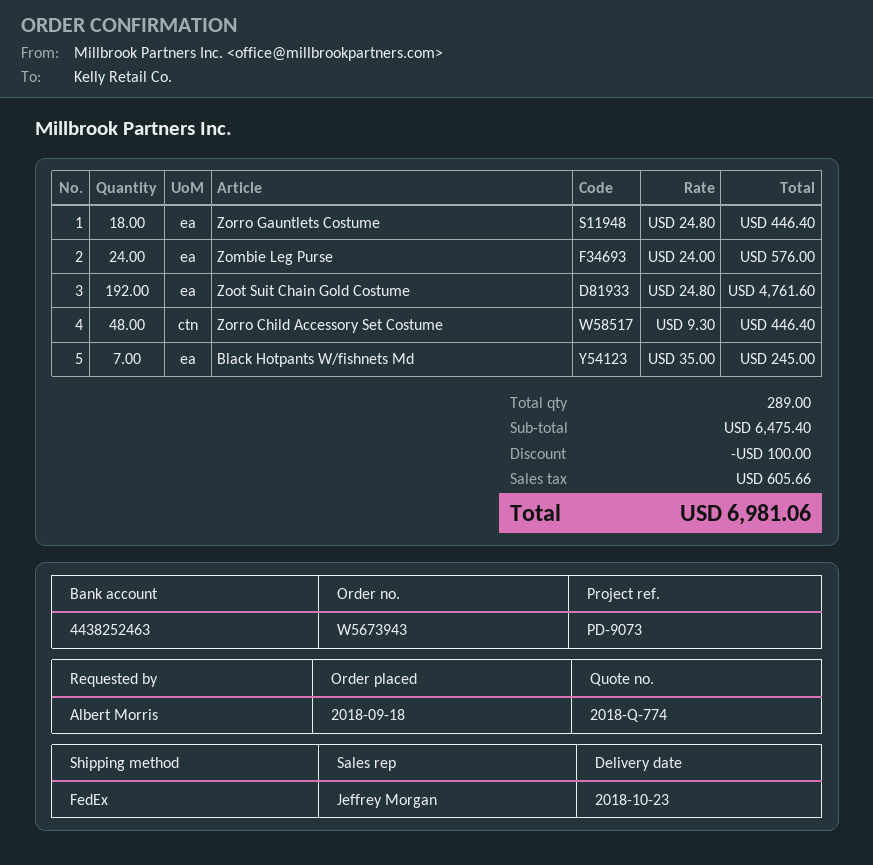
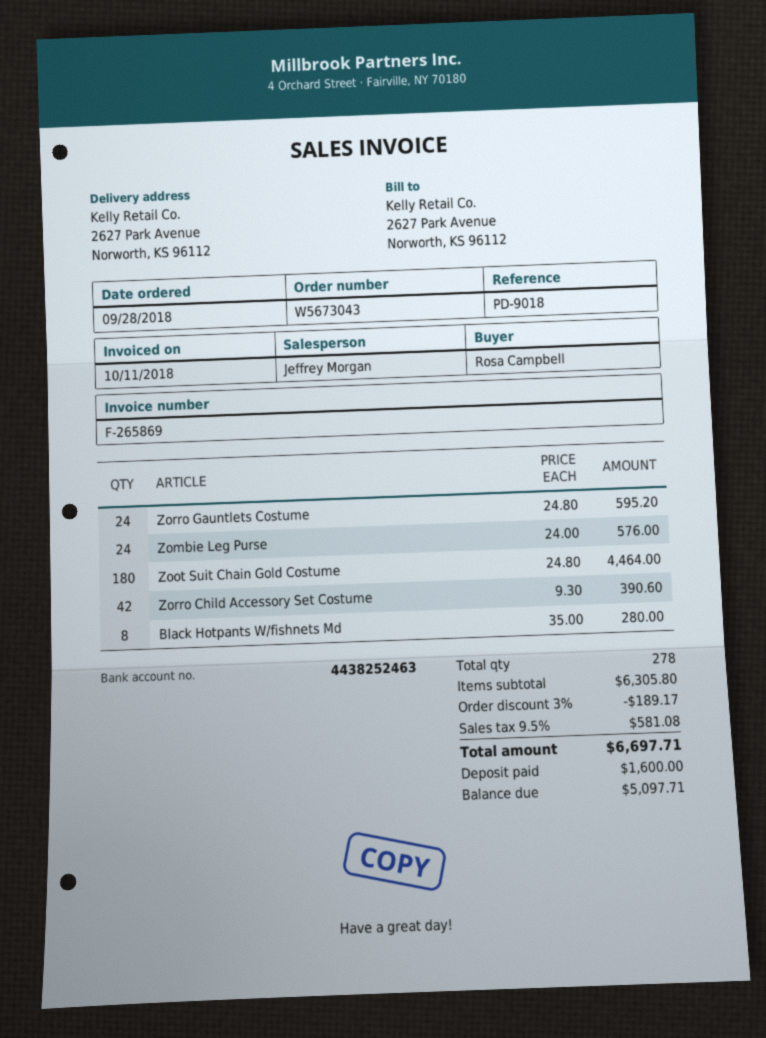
order number: W5673943 -> W5673043
order date: 2018-09-18 -> 2018-09-28
reference: PD-9073 -> PD-9018
ordered by: Albert Morris -> Rosa Campbell
Zorro Gauntlets Costume: 18 x 24.80 = 446.40 -> 24 x 24.80 = 595.20
Zoot Suit Chain Gold Costume: 192 x 24.80 = 4761.60 -> 180 x 24.80 = 4464.00
Zorro Child Accessory Set Costume: 48 x 9.30 = 446.40 -> 42 x 9.30 = 390.60
Black Hotpants W/fishnets Md: 7 x 35.00 = 245.00 -> 8 x 35.00 = 280.00
total quantity: 289 -> 278
subtotal: 6475.40 -> 6305.80
discount: 100.00 -> 189.17
tax: 605.66 -> 581.08
total: 6981.06 -> 6697.71

